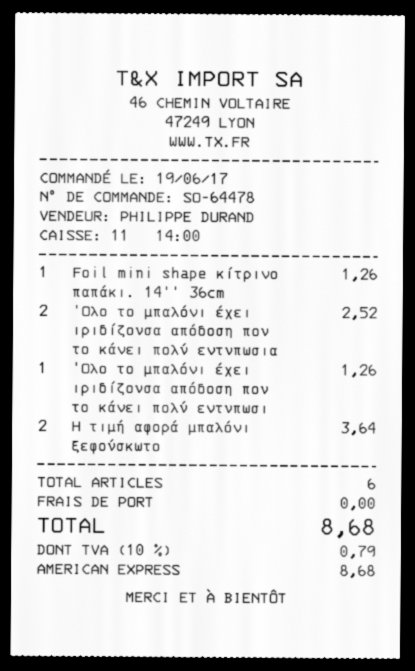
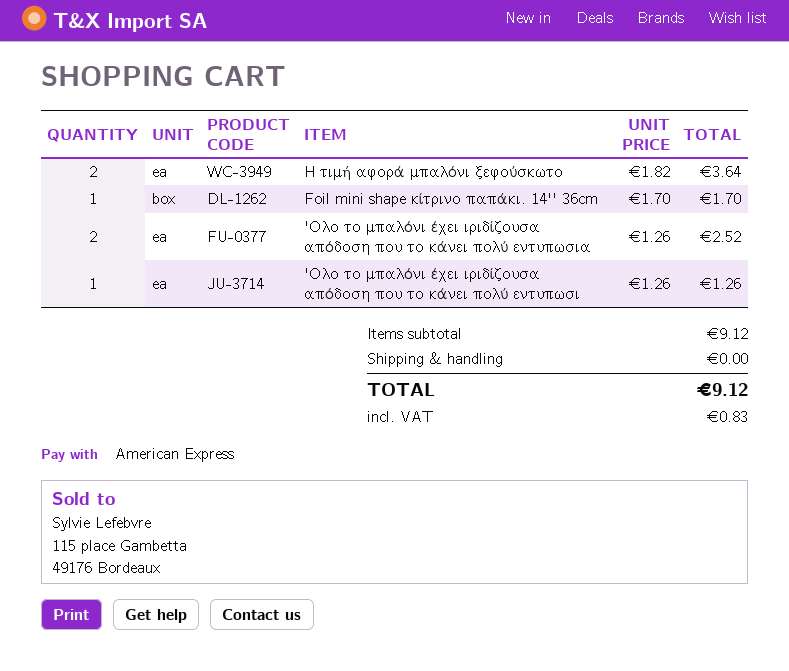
Foil mini shape κίτρινο παπάκι. 14'' 36cm: 1 for 1.26 -> 1 for 1.70
tax: 0.79 -> 0.83
total: 8.68 -> 9.12

